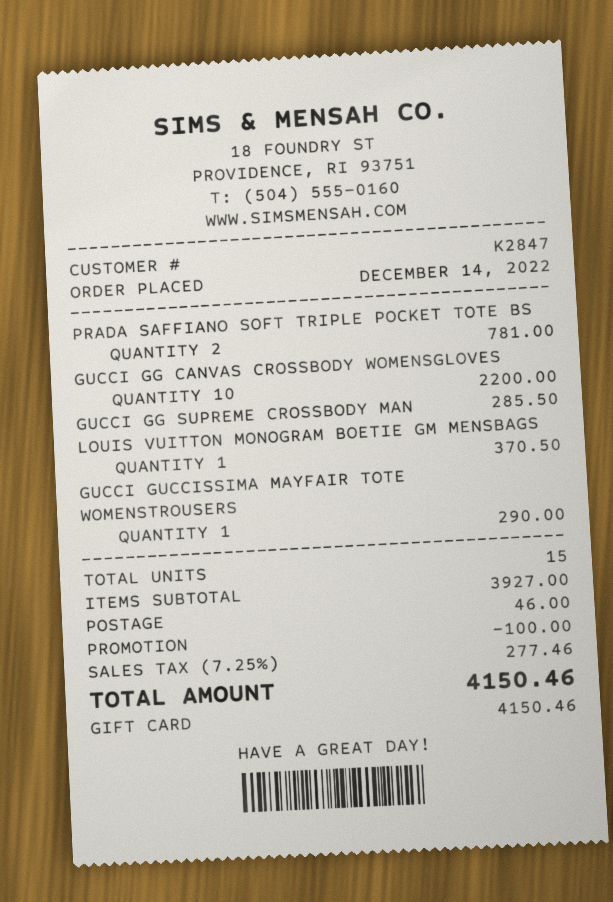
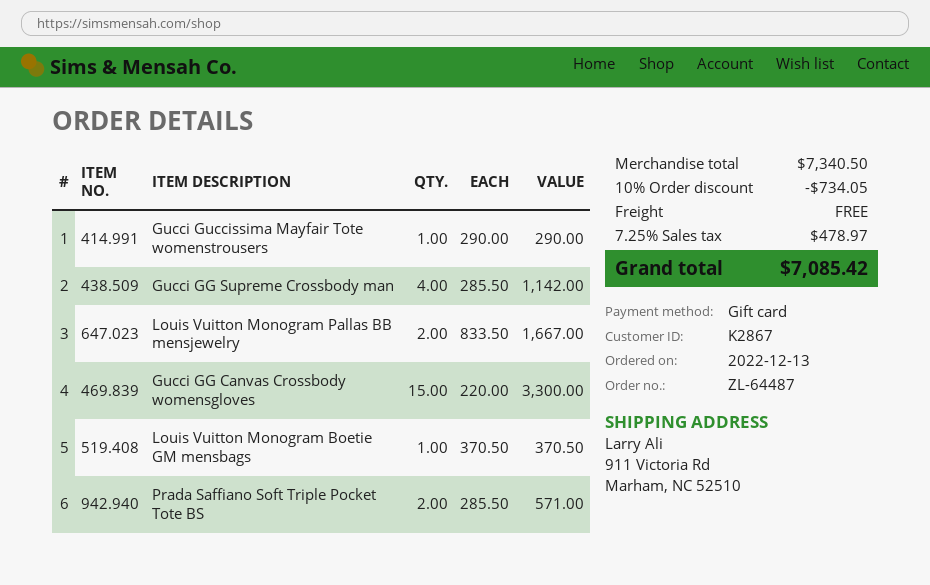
order date: 2022-12-14 -> 2022-12-13
customer number: K2847 -> K2867
PRADA SAFFIANO SOFT TRIPLE POCKET TOTE BS: 2 for 781.00 -> 2 for 571.00
GUCCI GG CANVAS CROSSBODY WOMENSGLOVES: 10 for 2200.00 -> 15 for 3300.00
GUCCI GG SUPREME CROSSBODY MAN: 1 for 285.50 -> 4 for 1142.00
Louis Vuitton Monogram Pallas BB mensjewelry: none -> 2 for 1667.00
subtotal: 3927.00 -> 7340.50
discount: 100.00 -> 734.05
shipping: 46.00 -> 0.00
tax: 7.25% = 277.46 -> 7.25% = 478.97
total: 4150.46 -> 7085.42

